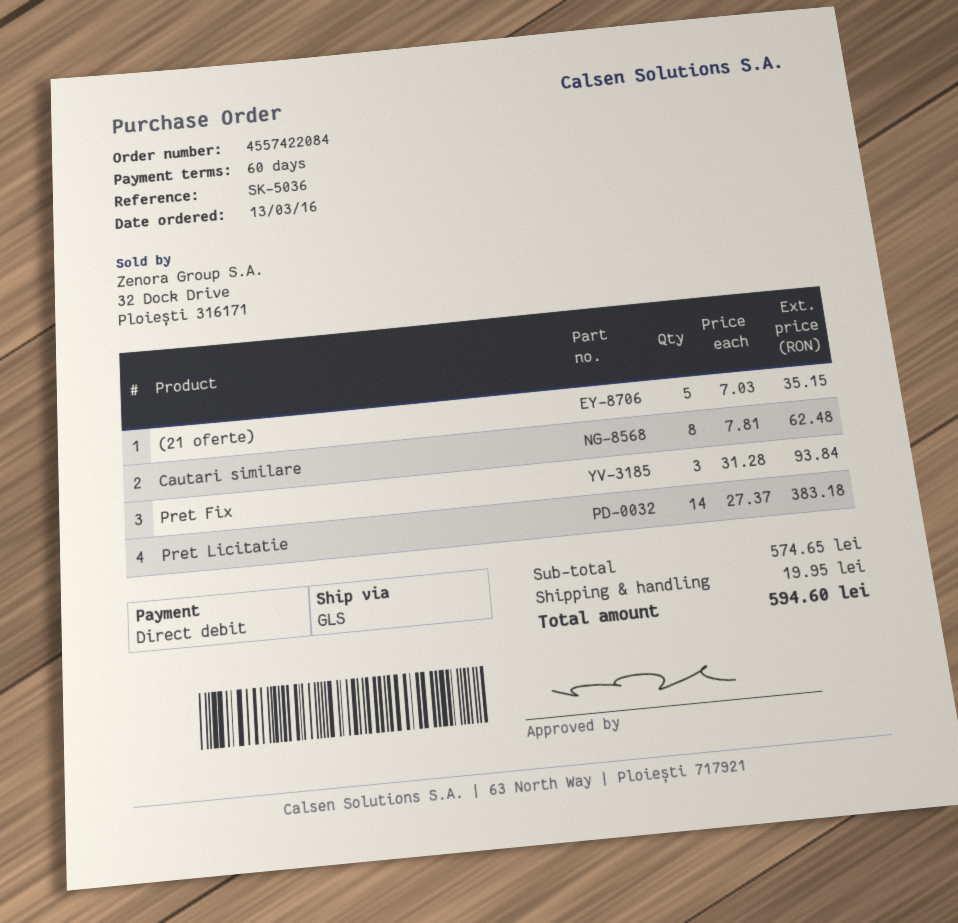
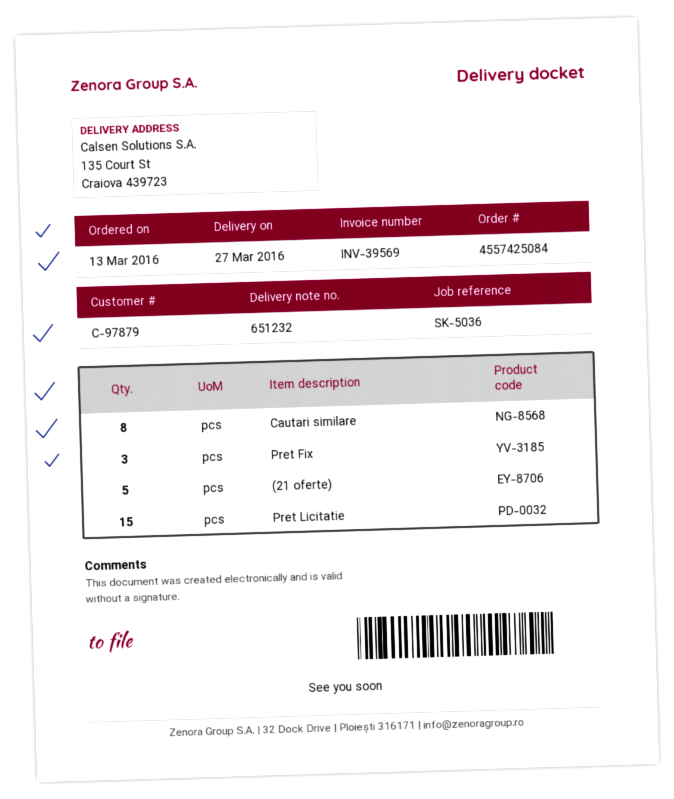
order number: 4557422084 -> 4557425084
Pret Licitatie: 14 -> 15

